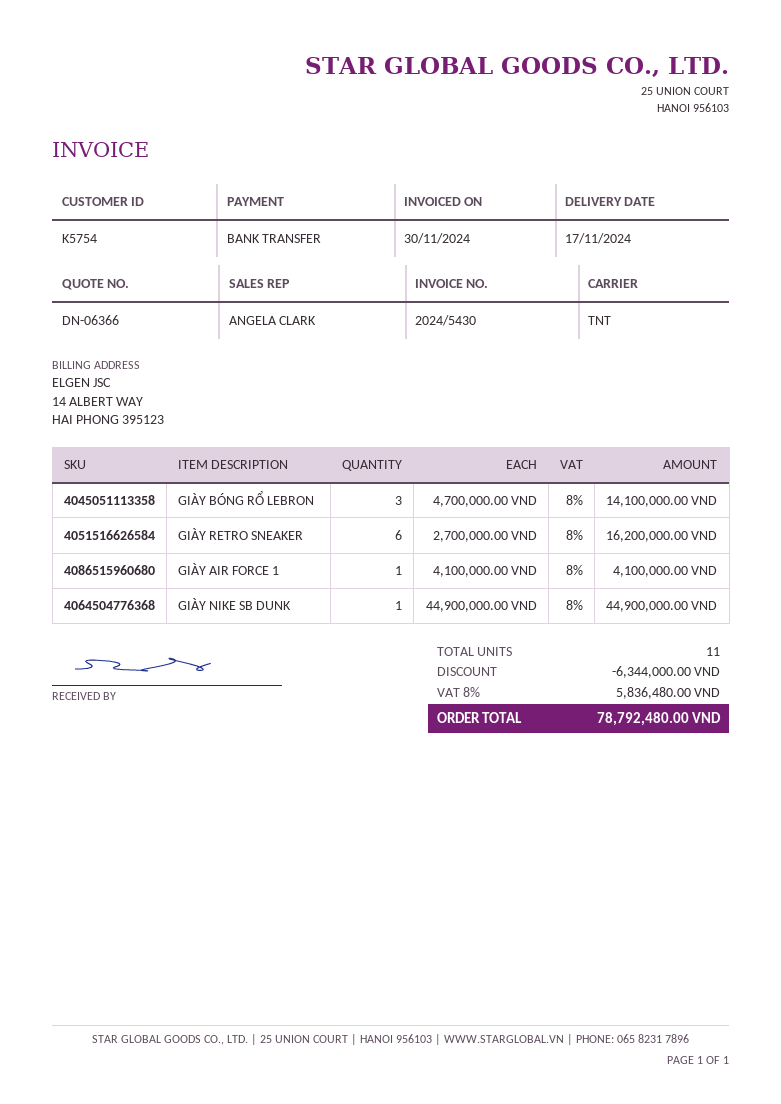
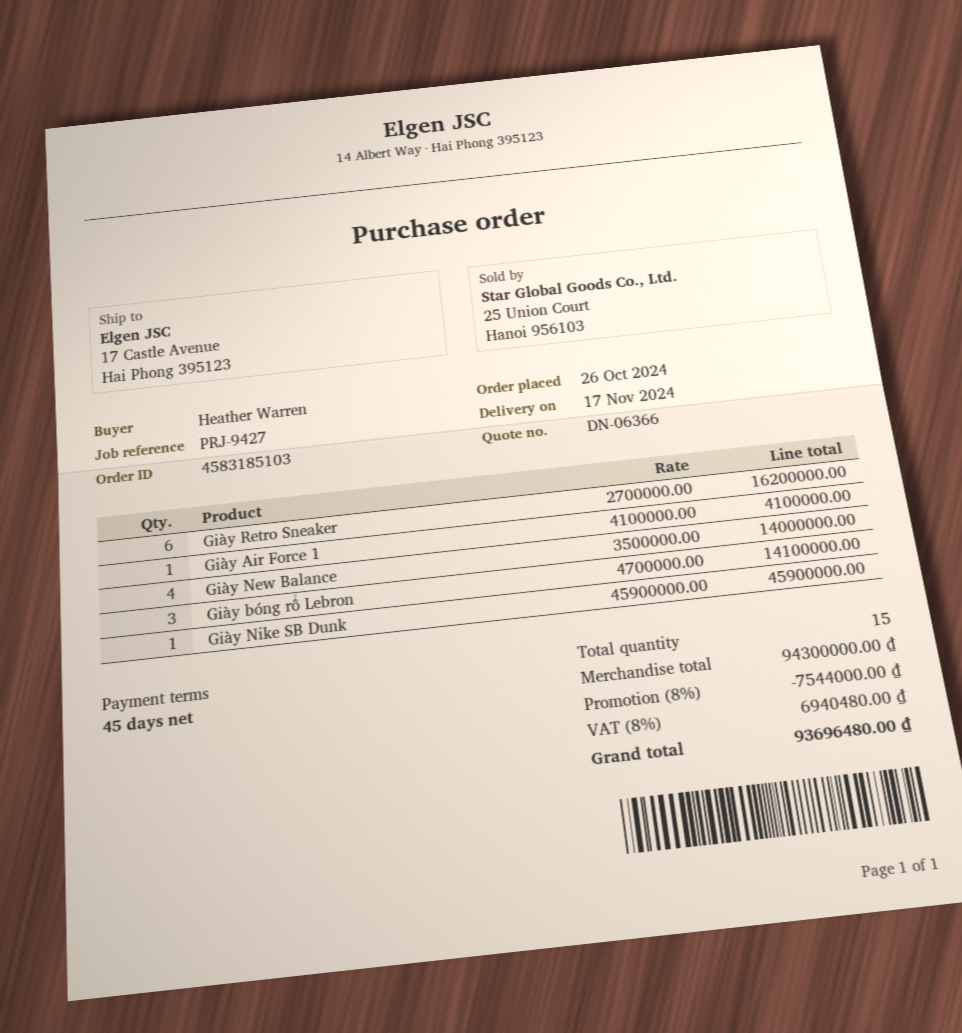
GIÀY NIKE SB DUNK: 1 x 44900000.00 = 44900000.00 -> 1 x 45900000.00 = 45900000.00
Giày New Balance: none -> 4 x 3500000.00 = 14000000.00
total quantity: 11 -> 15
discount: 6344000.00 -> 7544000.00
tax: 8% = 5836480.00 -> 8% = 6940480.00
total: 78792480.00 -> 93696480.00

